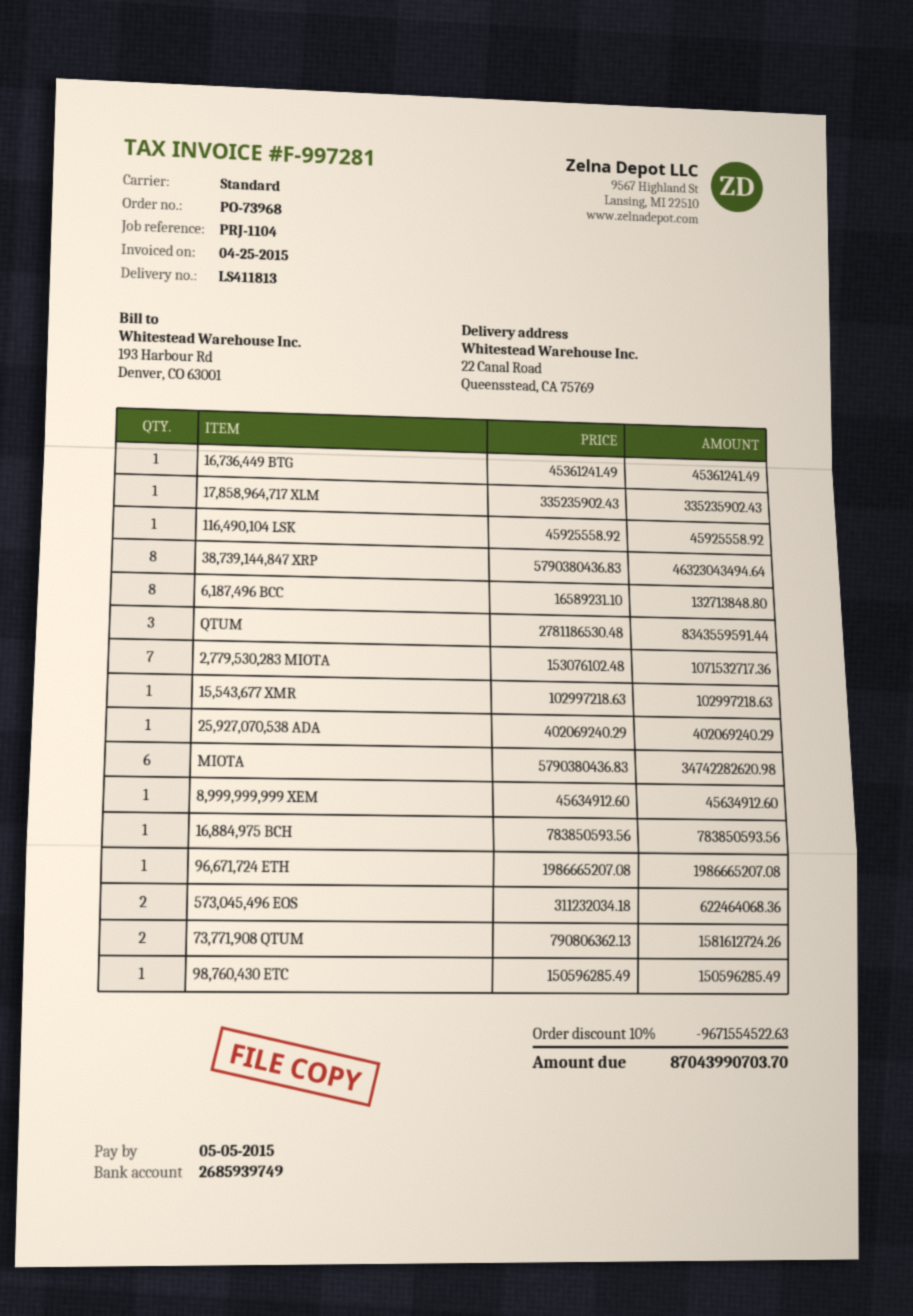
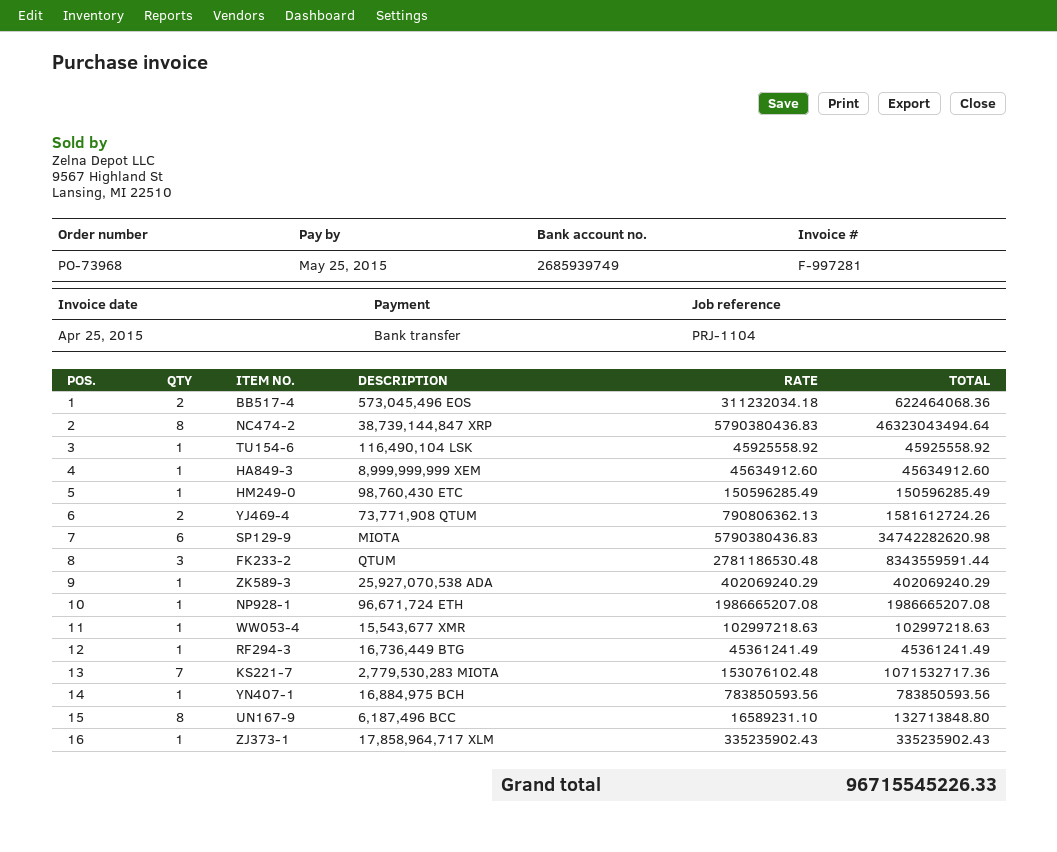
due date: 2015-05-05 -> 2015-05-25
discount: 10% = 9671554522.63 -> none
total: 87043990703.70 -> 96715545226.33

